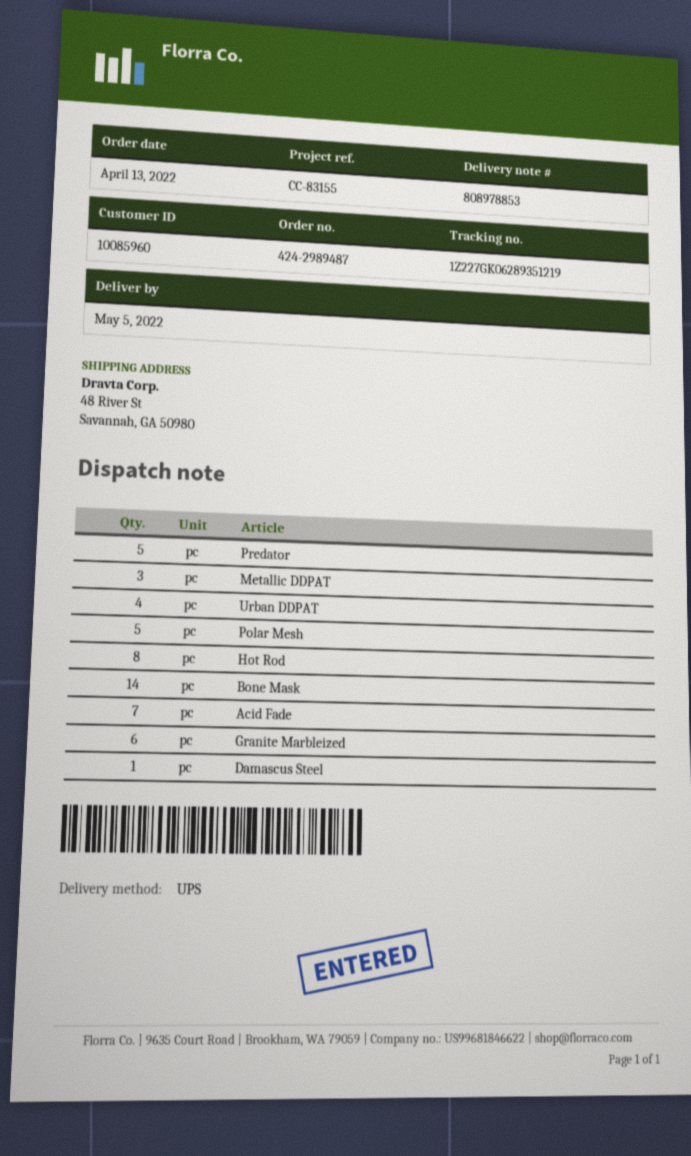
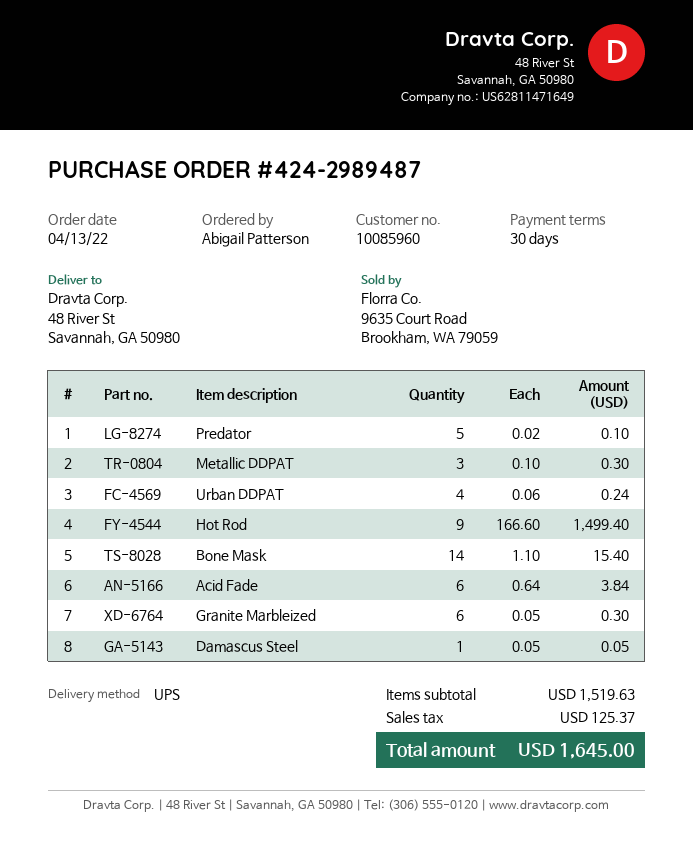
Polar Mesh: 5 -> none
Hot Rod: 8 -> 9
Acid Fade: 7 -> 6

